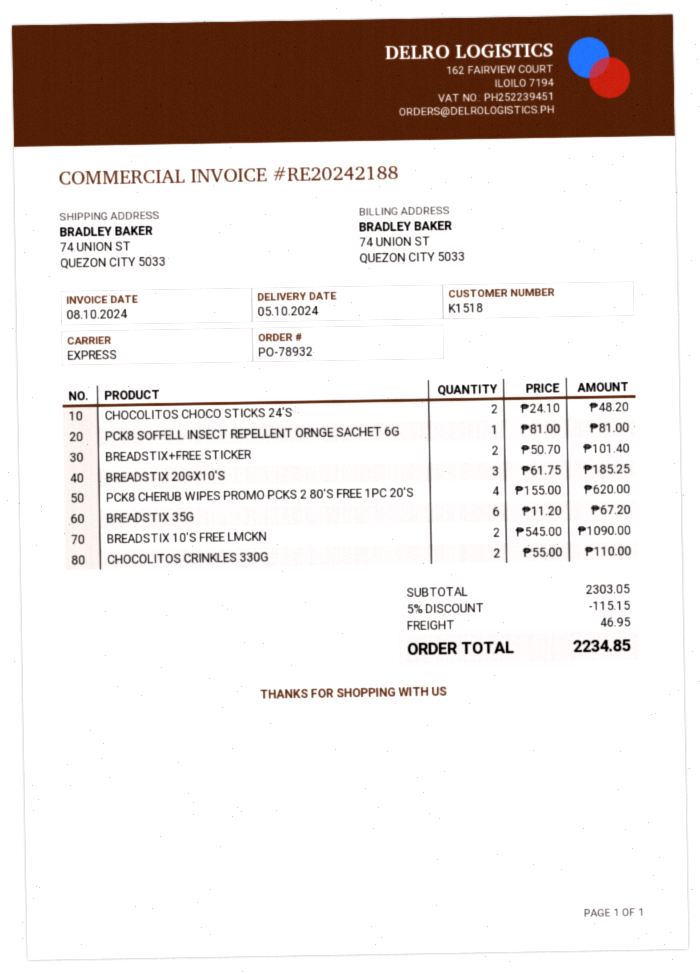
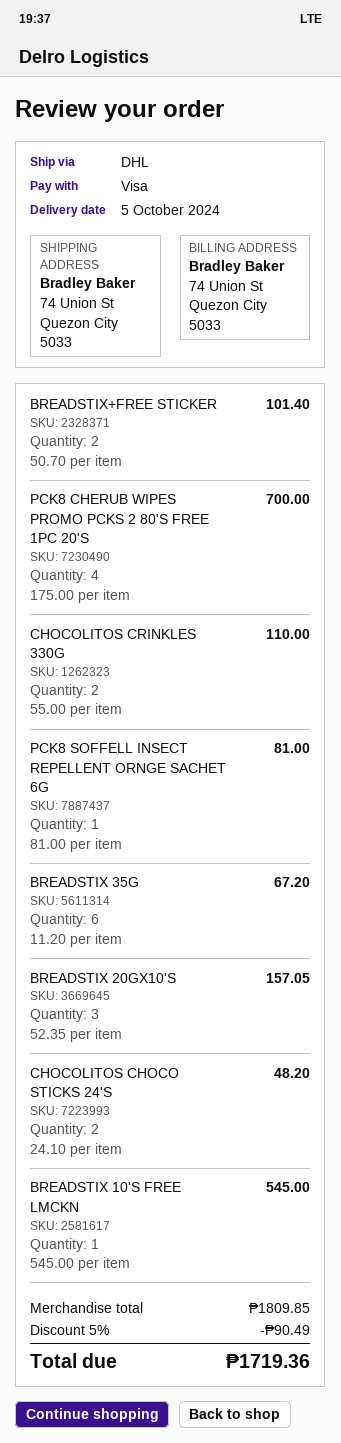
shipping method: express -> DHL
BREADSTIX 20GX10'S: 3 x 61.75 = 185.25 -> 3 x 52.35 = 157.05
PCK8 CHERUB WIPES PROMO PCKS 2 80'S FREE 1PC 20'S: 4 x 155.00 = 620.00 -> 4 x 175.00 = 700.00
BREADSTIX 10'S FREE LMCKN: 2 x 545.00 = 1090.00 -> 1 x 545.00 = 545.00
subtotal: 2303.05 -> 1809.85
discount: 5% = 115.15 -> 5% = 90.49
shipping: 46.95 -> none
total: 2234.85 -> 1719.36

